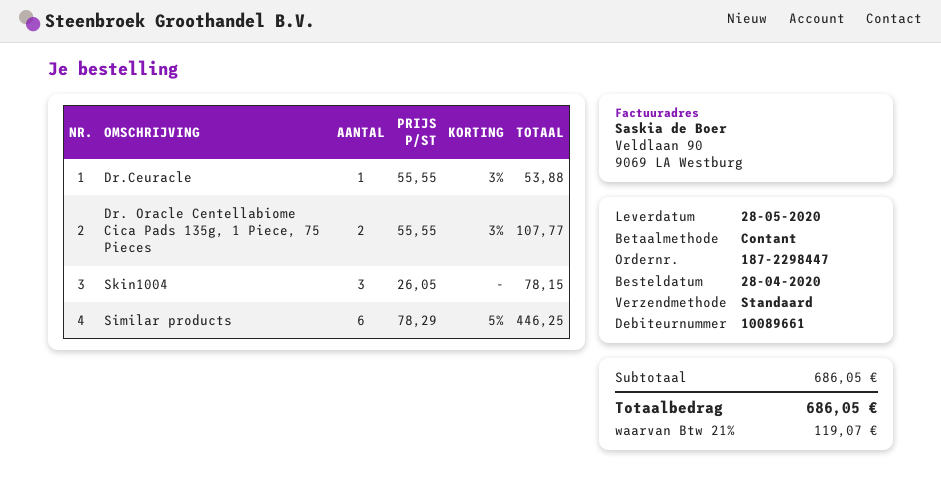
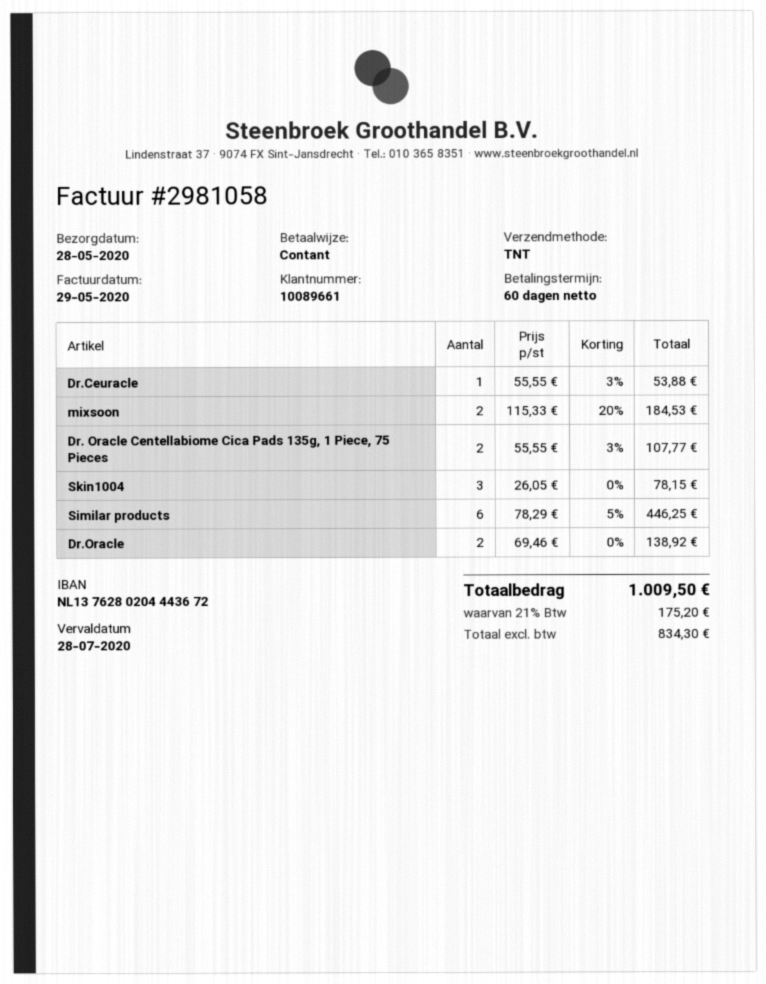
shipping method: standard -> TNT
mixsoon: none -> 2 x 115.33 - 20% = 184.53
Dr.Oracle: none -> 2 x 69.46 = 138.92
tax: 21% = 119.07 -> 21% = 175.20
total: 686.05 -> 1009.50

